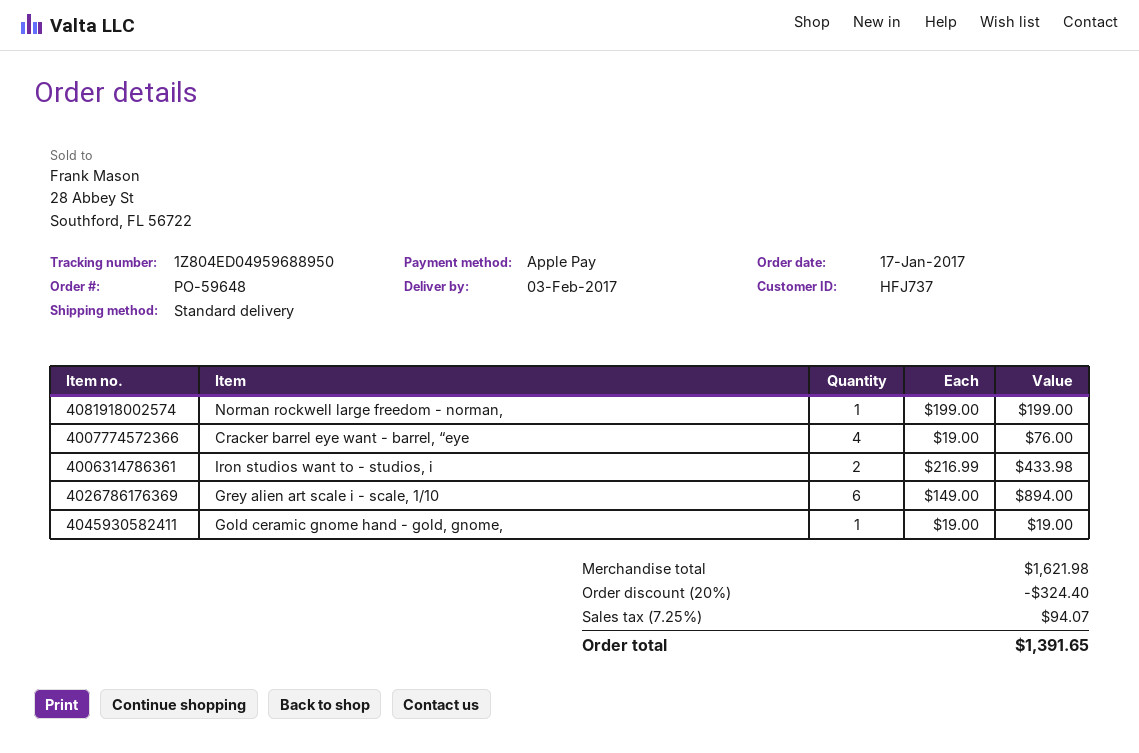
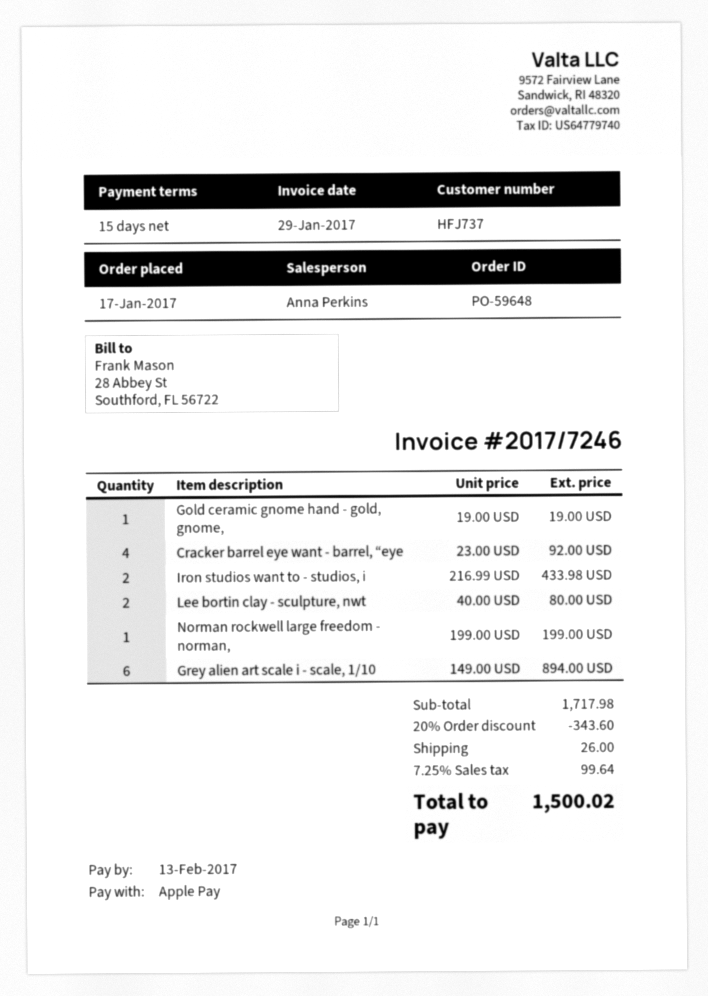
Cracker barrel eye want - barrel, “eye: 4 x 19.00 = 76.00 -> 4 x 23.00 = 92.00
Lee bortin clay - sculpture, nwt: none -> 2 x 40.00 = 80.00
subtotal: 1621.98 -> 1717.98
discount: 20% = 324.40 -> 20% = 343.60
shipping: none -> 26.00
tax: 7.25% = 94.07 -> 7.25% = 99.64
total: 1391.65 -> 1500.02

